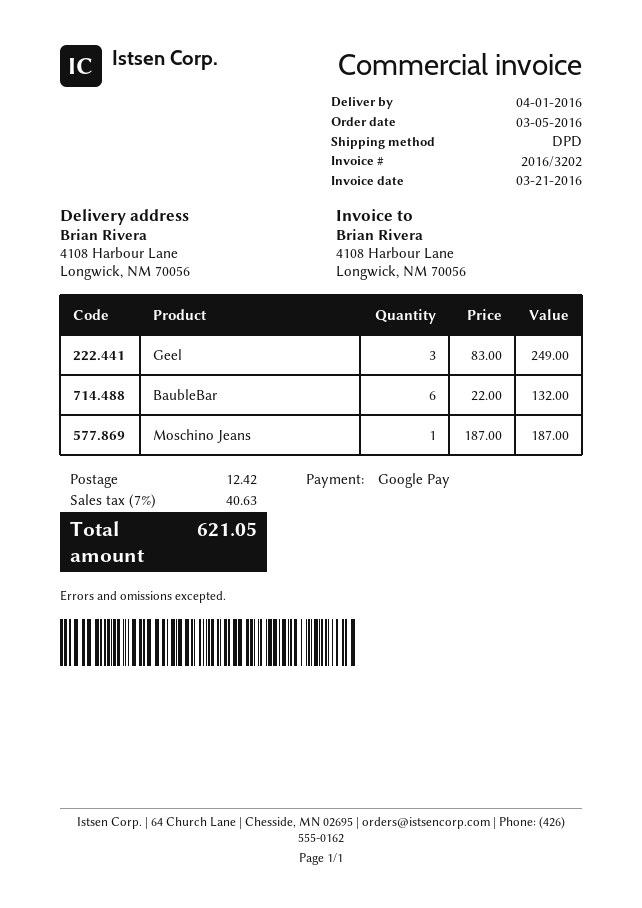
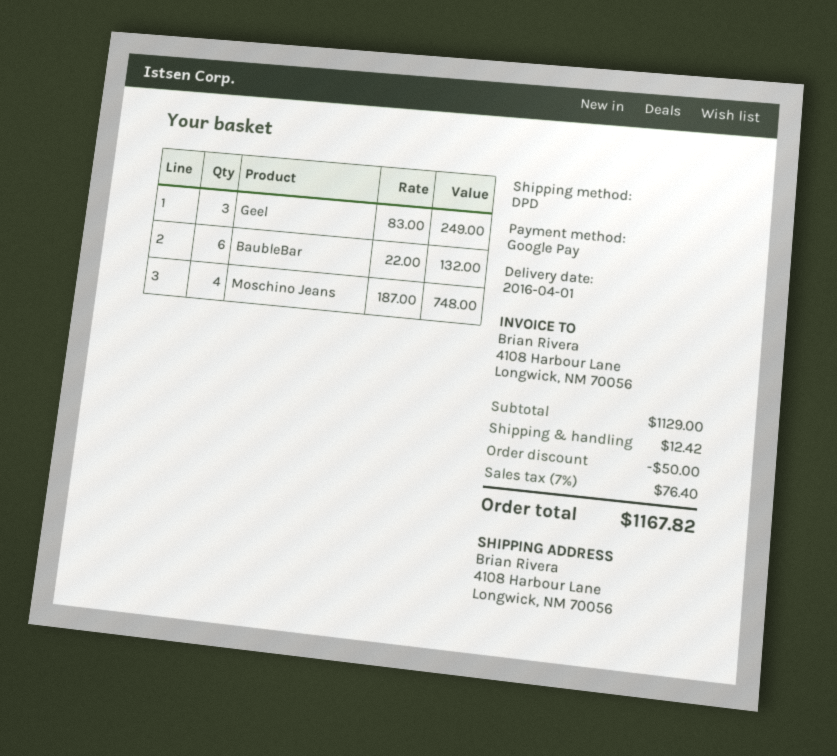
Moschino Jeans: 1 x 187.00 = 187.00 -> 4 x 187.00 = 748.00
discount: none -> 50.00
tax: 7% = 40.63 -> 7% = 76.40
total: 621.05 -> 1167.82

